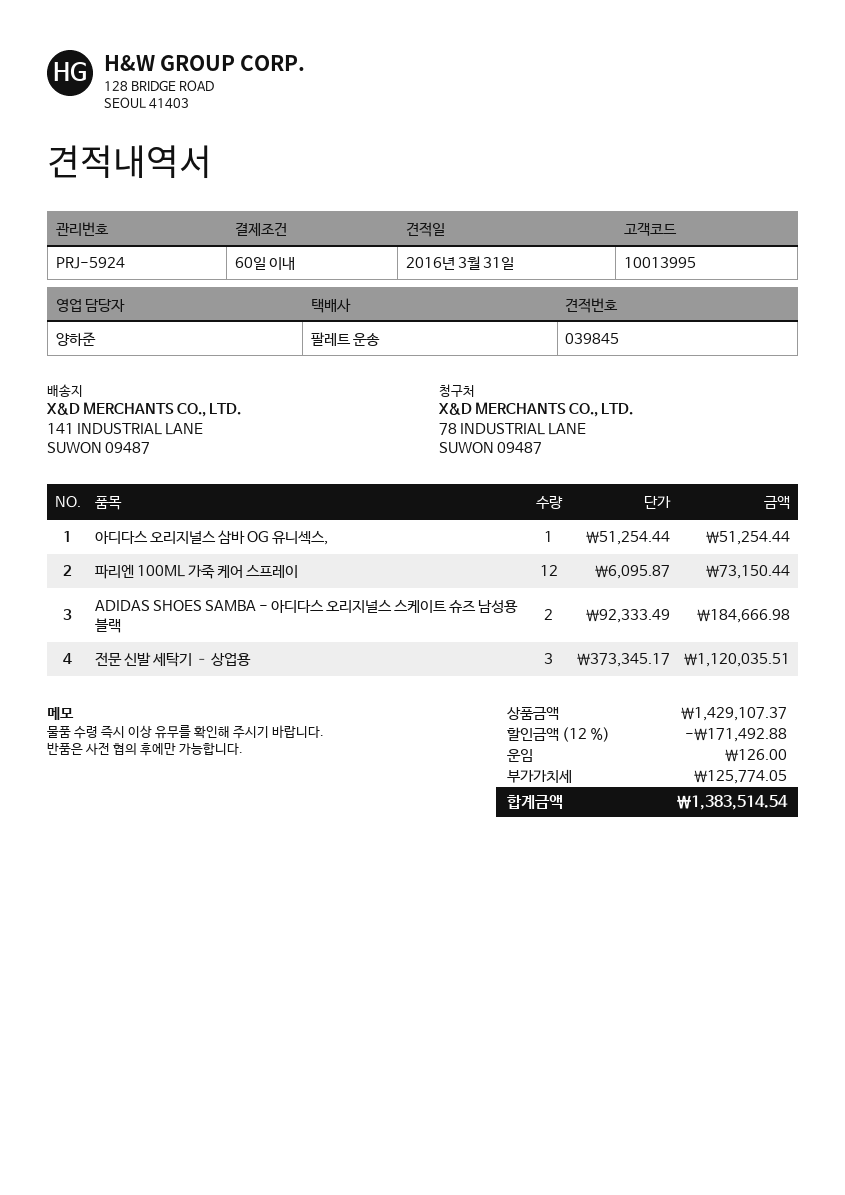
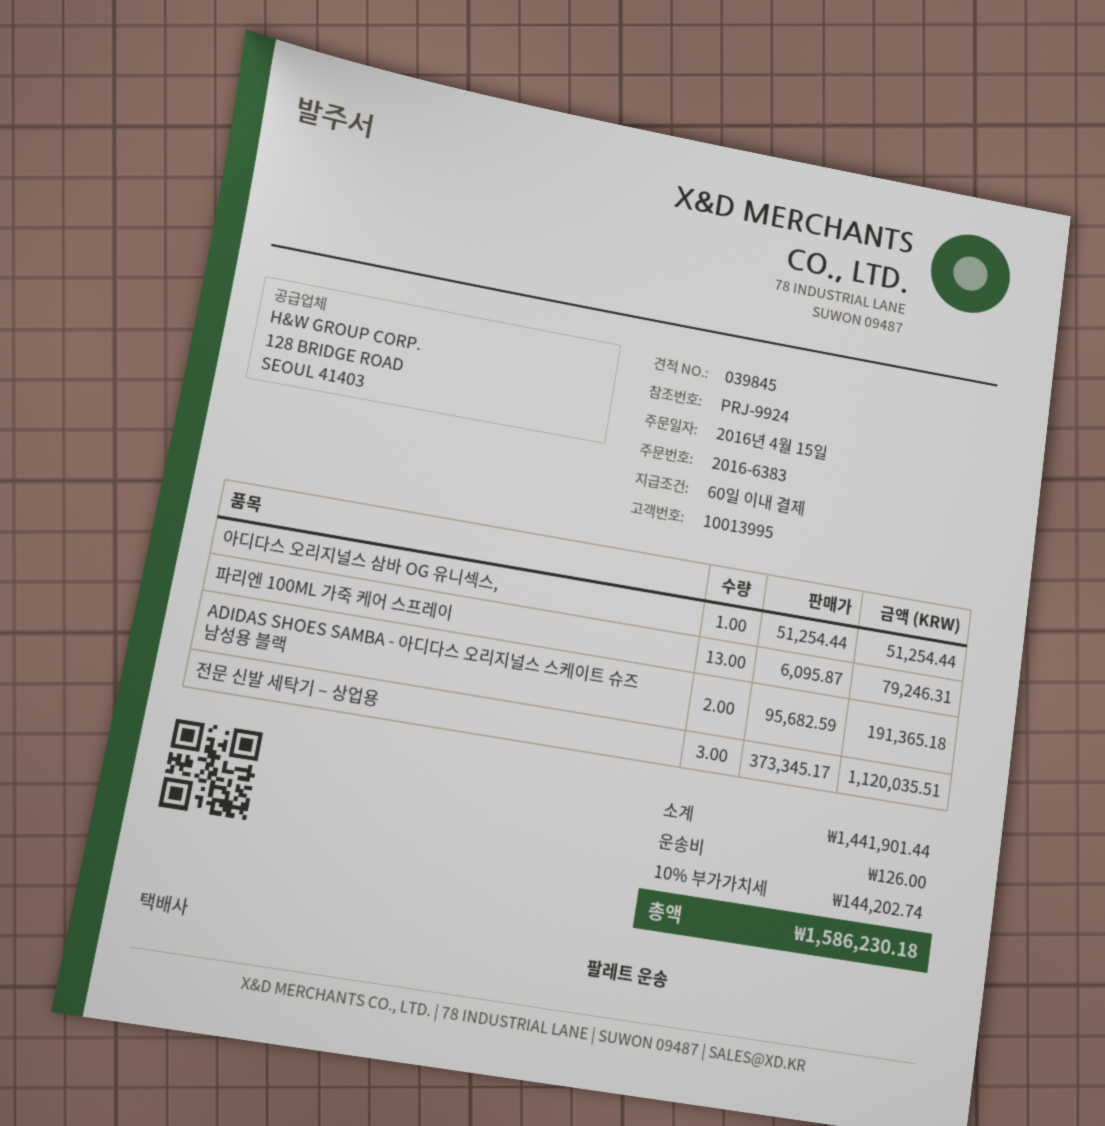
reference: PRJ-5924 -> PRJ-9924
파리엔 100ML 가죽 케어 스프레이: 12 x 6095.87 = 73150.44 -> 13 x 6095.87 = 79246.31
ADIDAS SHOES SAMBA - 아디다스 오리지널스 스케이트 슈즈 남성용 블랙: 2 x 92333.49 = 184666.98 -> 2 x 95682.59 = 191365.18
subtotal: 1429107.37 -> 1441901.44
discount: 12% = 171492.88 -> none
tax: 125774.05 -> 144202.74
total: 1383514.54 -> 1586230.18

